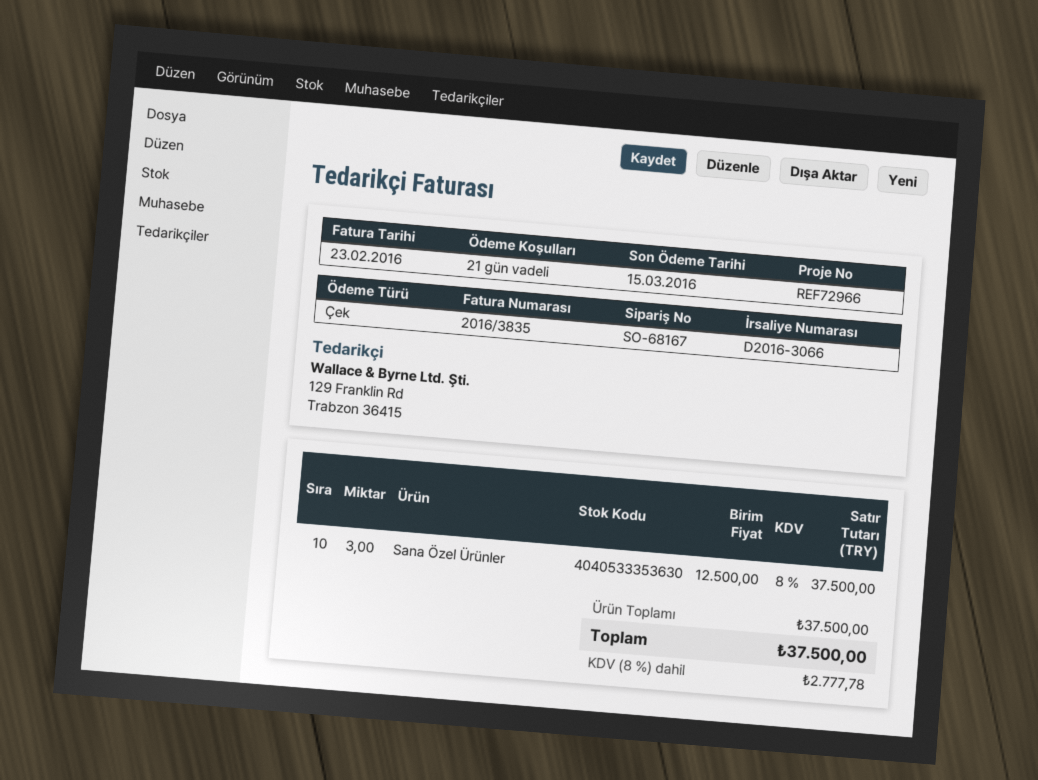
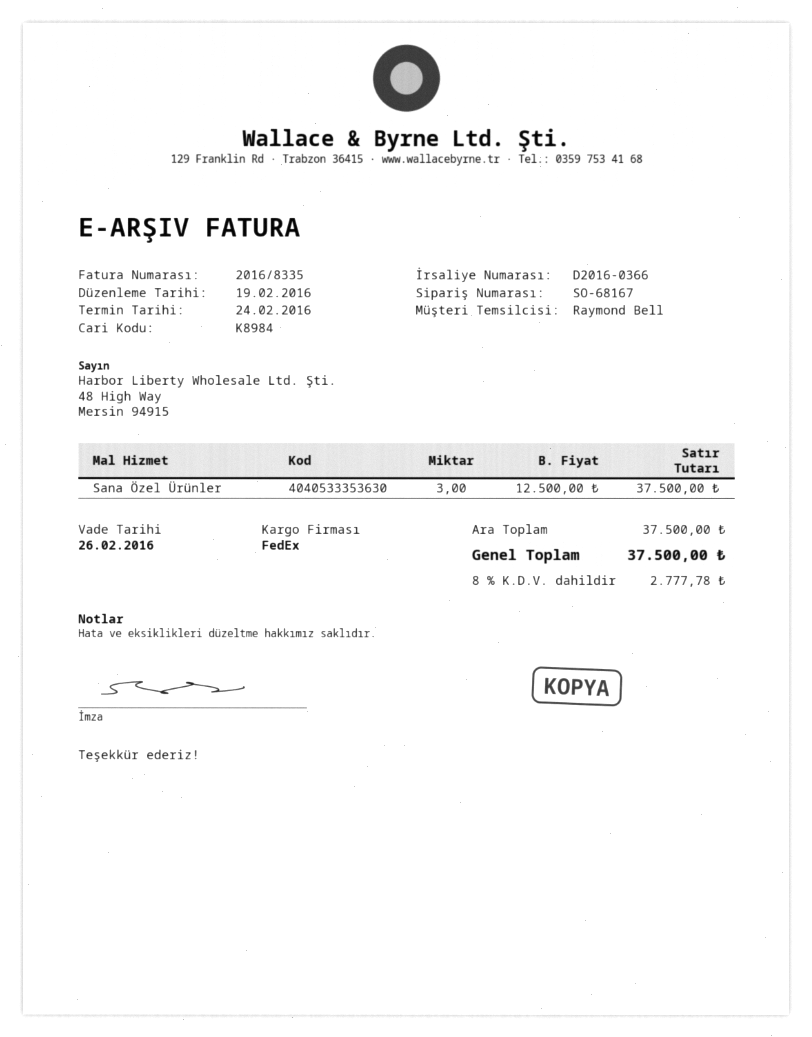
delivery note number: D2016-3066 -> D2016-0366
invoice number: 2016/3835 -> 2016/8335
invoice date: 2016-02-23 -> 2016-02-19
due date: 2016-03-15 -> 2016-02-26

